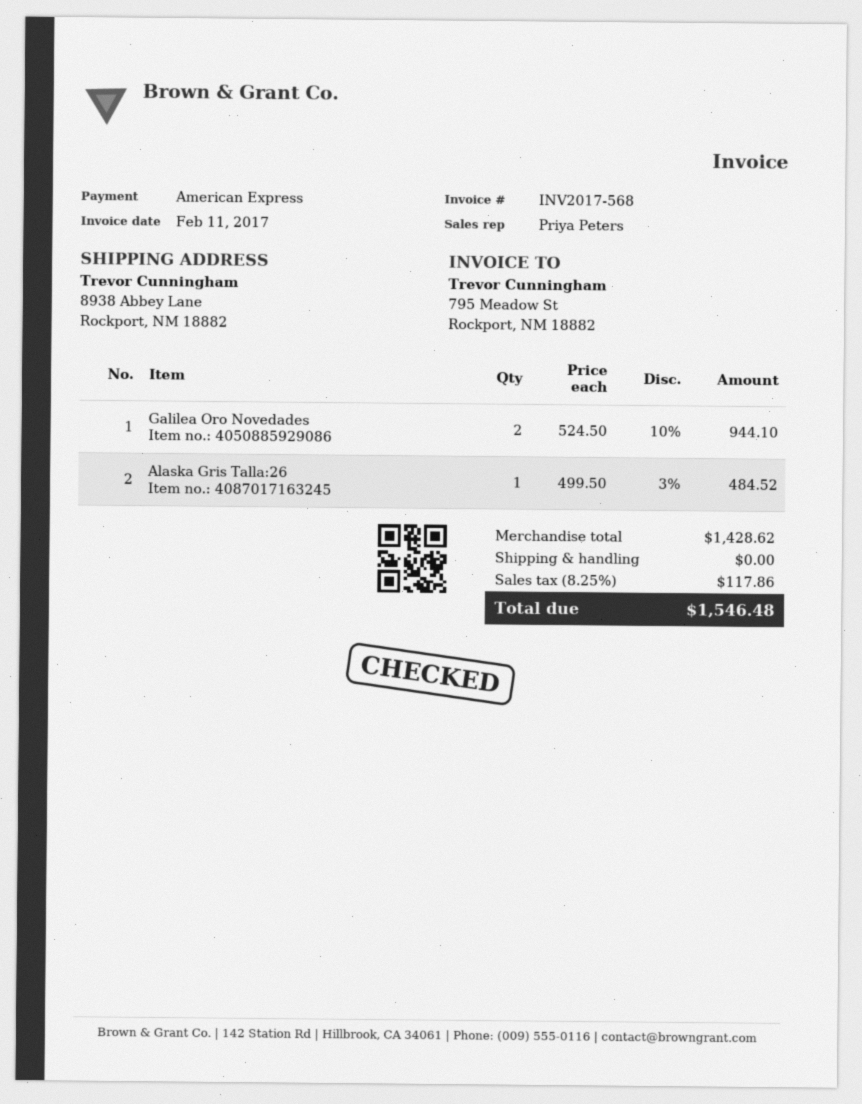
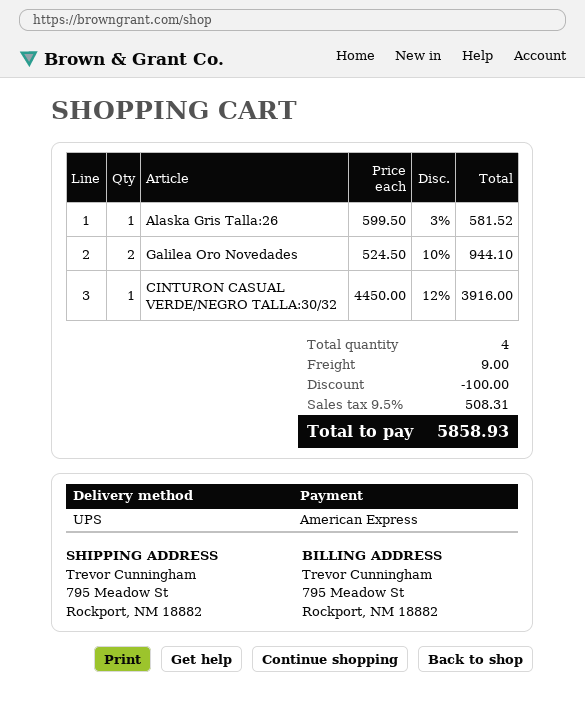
ship to: 8938 Abbey Lane, Rockport, NM 18882 -> 795 Meadow St, Rockport, NM 18882
Alaska Gris Talla:26: 1 x 499.50 - 3% = 484.52 -> 1 x 599.50 - 3% = 581.52
CINTURON CASUAL VERDE/NEGRO TALLA:30/32: none -> 1 x 4450.00 - 12% = 3916.00
discount: none -> 100.00
shipping: 0.00 -> 9.00
tax: 8.25% = 117.86 -> 9.5% = 508.31
total: 1546.48 -> 5858.93

